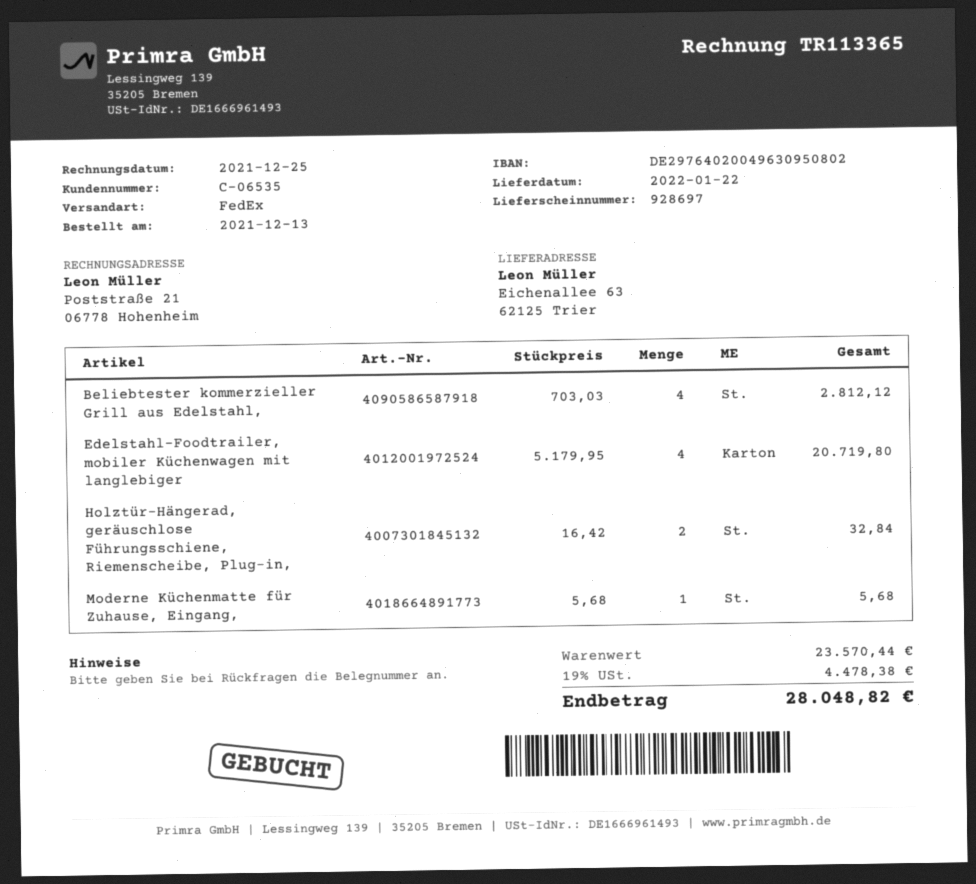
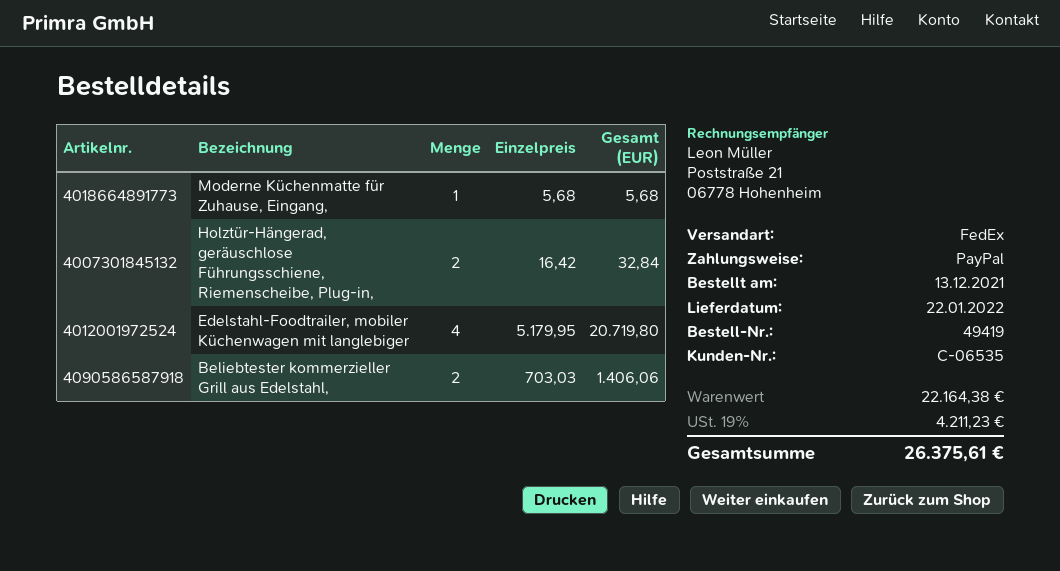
Beliebtester kommerzieller Grill aus Edelstahl,: 4 x 703.03 = 2812.12 -> 2 x 703.03 = 1406.06
subtotal: 23570.44 -> 22164.38
tax: 19% = 4478.38 -> 19% = 4211.23
total: 28048.82 -> 26375.61

